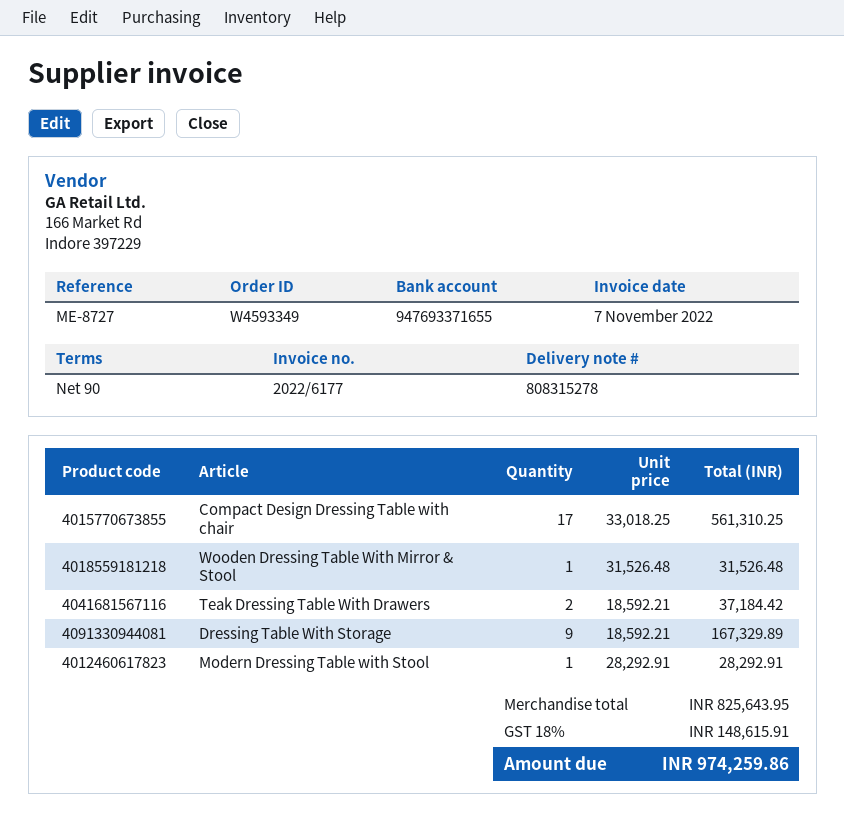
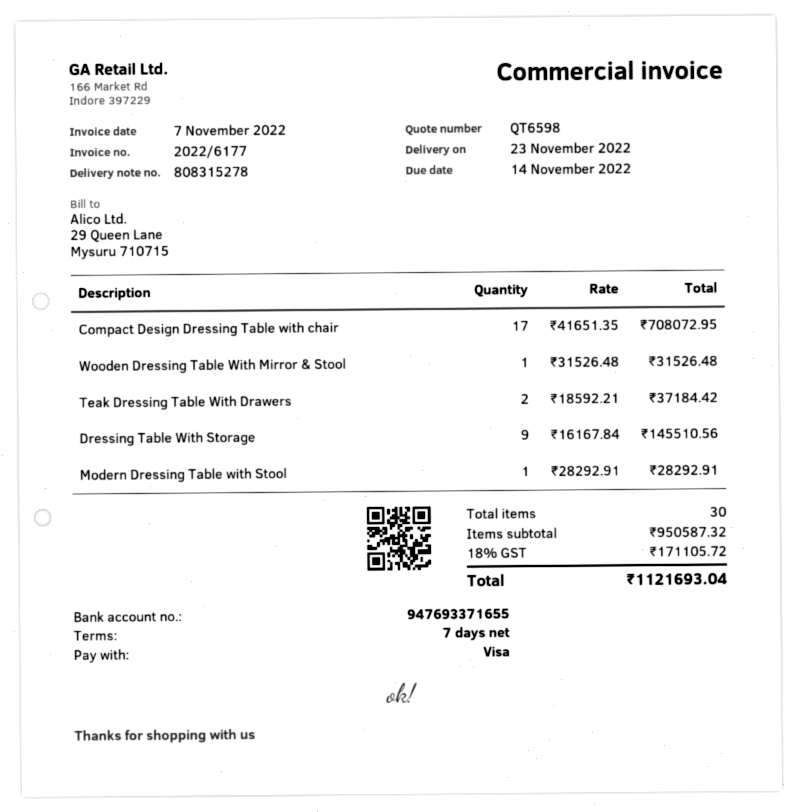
payment terms: 90 days -> 7 days
Compact Design Dressing Table with chair: 17 x 33018.25 = 561310.25 -> 17 x 41651.35 = 708072.95
Dressing Table With Storage: 9 x 18592.21 = 167329.89 -> 9 x 16167.84 = 145510.56
subtotal: 825643.95 -> 950587.32
tax: 18% = 148615.91 -> 18% = 171105.72
total: 974259.86 -> 1121693.04

